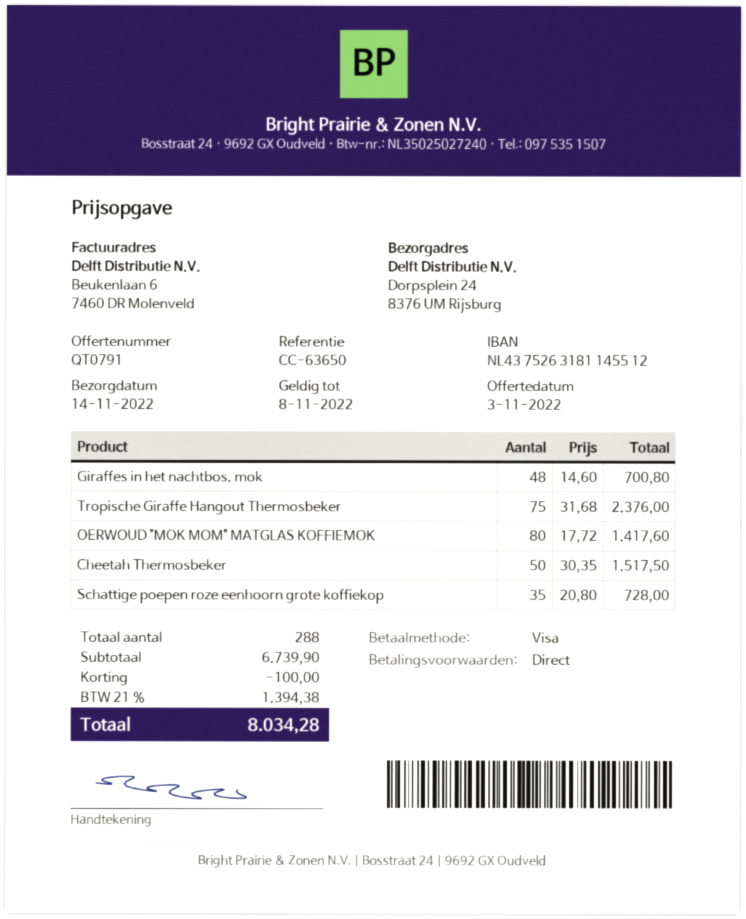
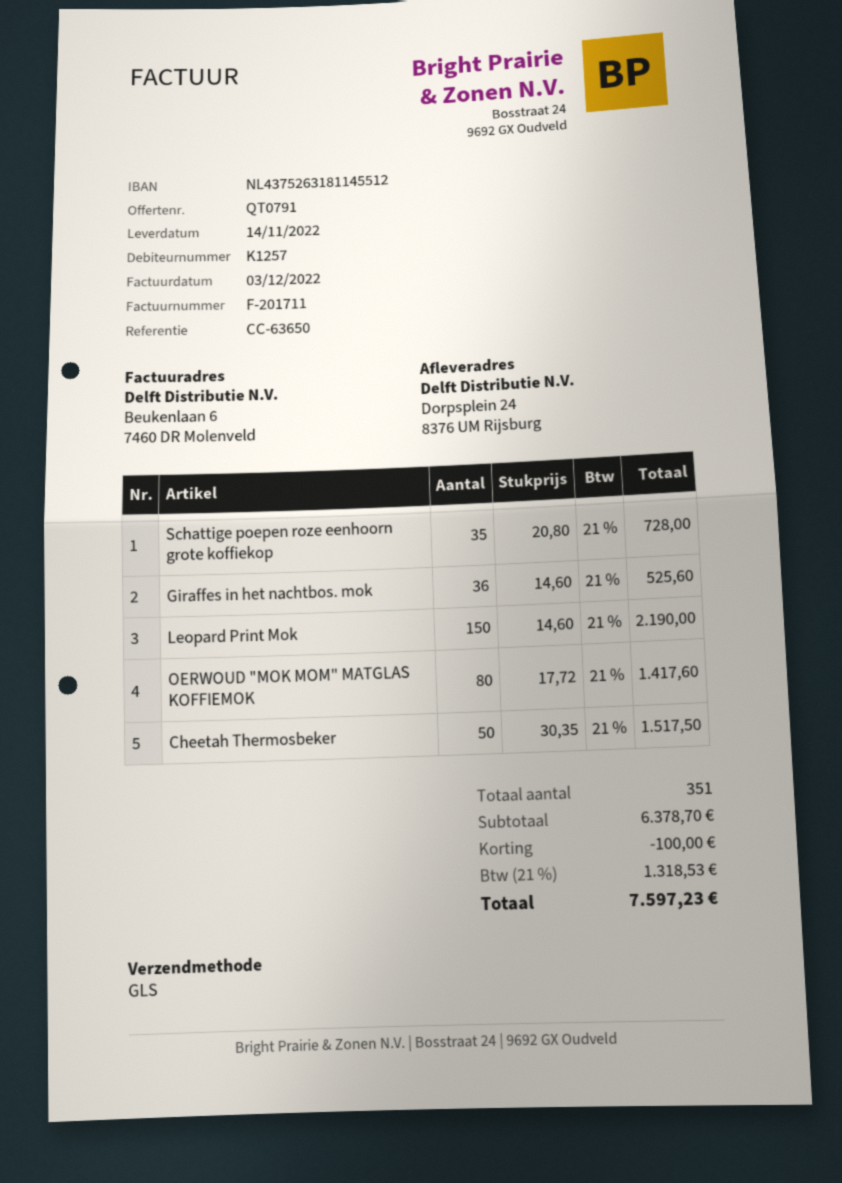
Giraffes in het nachtbos. mok: 48 x 14.60 = 700.80 -> 36 x 14.60 = 525.60
Tropische Giraffe Hangout Thermosbeker: 75 x 31.68 = 2376.00 -> none
Leopard Print Mok: none -> 150 x 14.60 = 2190.00
total quantity: 288 -> 351
subtotal: 6739.90 -> 6378.70
tax: 21% = 1394.38 -> 21% = 1318.53
total: 8034.28 -> 7597.23

